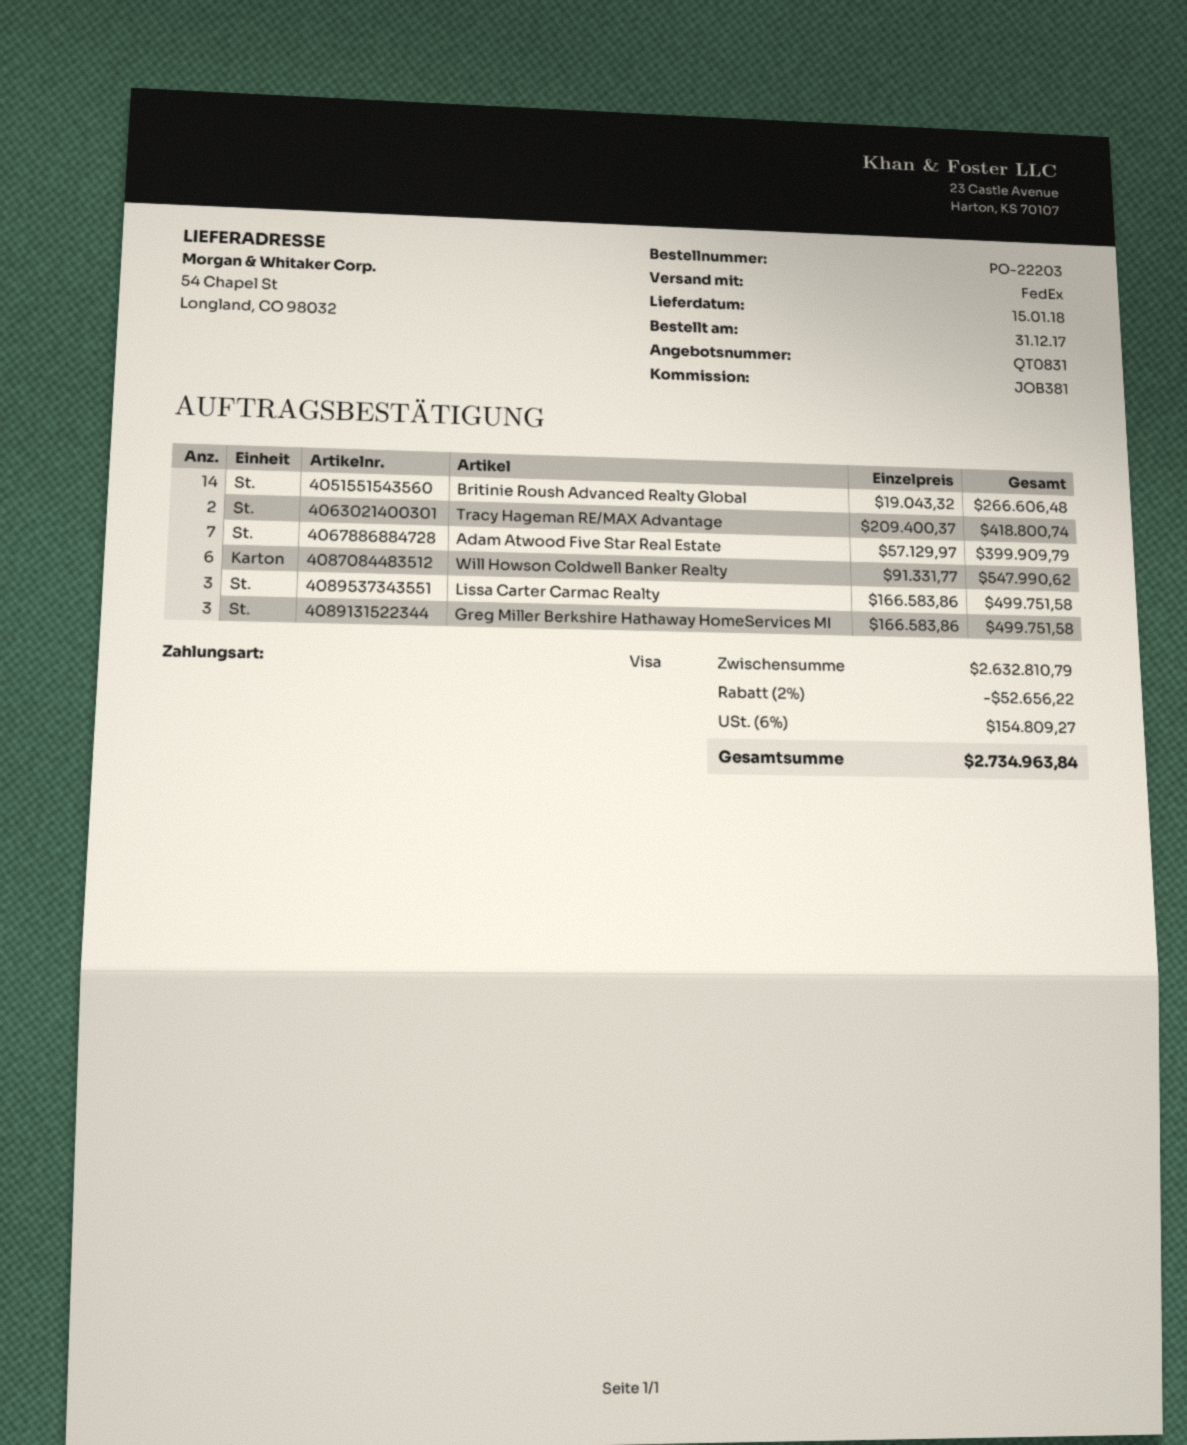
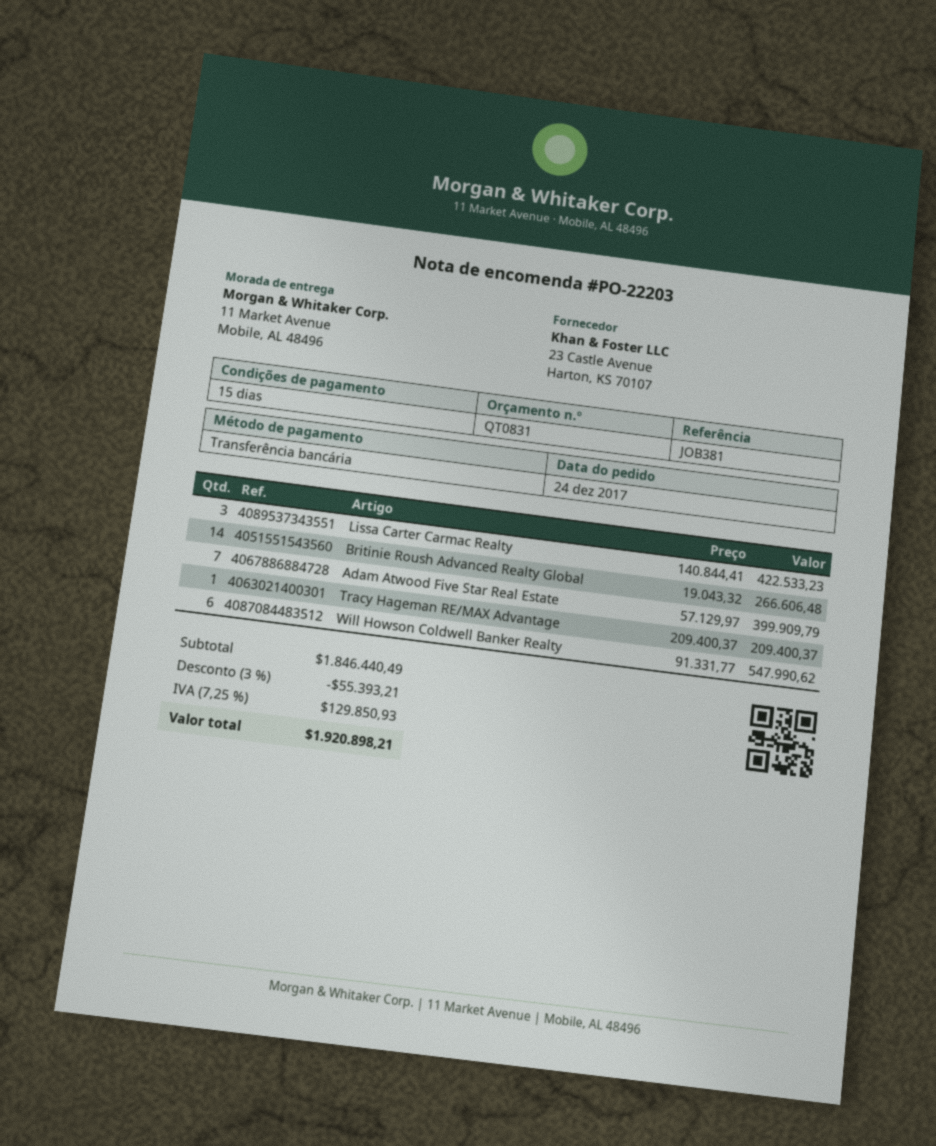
order date: 2017-12-31 -> 2017-12-24
payment method: Visa -> bank transfer
ship to: 54 Chapel St, Longland, CO 98032 -> 11 Market Avenue, Mobile, AL 48496
Tracy Hageman RE/MAX Advantage: 2 x 209400.37 = 418800.74 -> 1 x 209400.37 = 209400.37
Lissa Carter Carmac Realty: 3 x 166583.86 = 499751.58 -> 3 x 140844.41 = 422533.23
Greg Miller Berkshire Hathaway HomeServices MI: 3 x 166583.86 = 499751.58 -> none
subtotal: 2632810.79 -> 1846440.49
discount: 2% = 52656.22 -> 3% = 55393.21
tax: 6% = 154809.27 -> 7.25% = 129850.93
total: 2734963.84 -> 1920898.21

